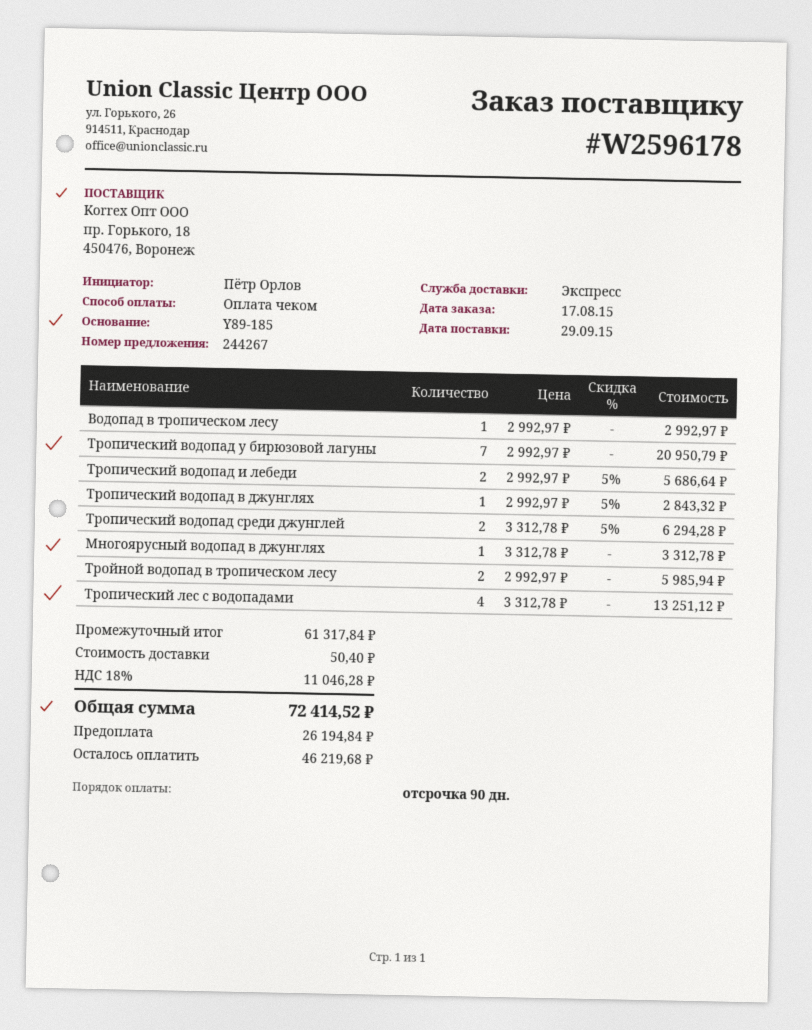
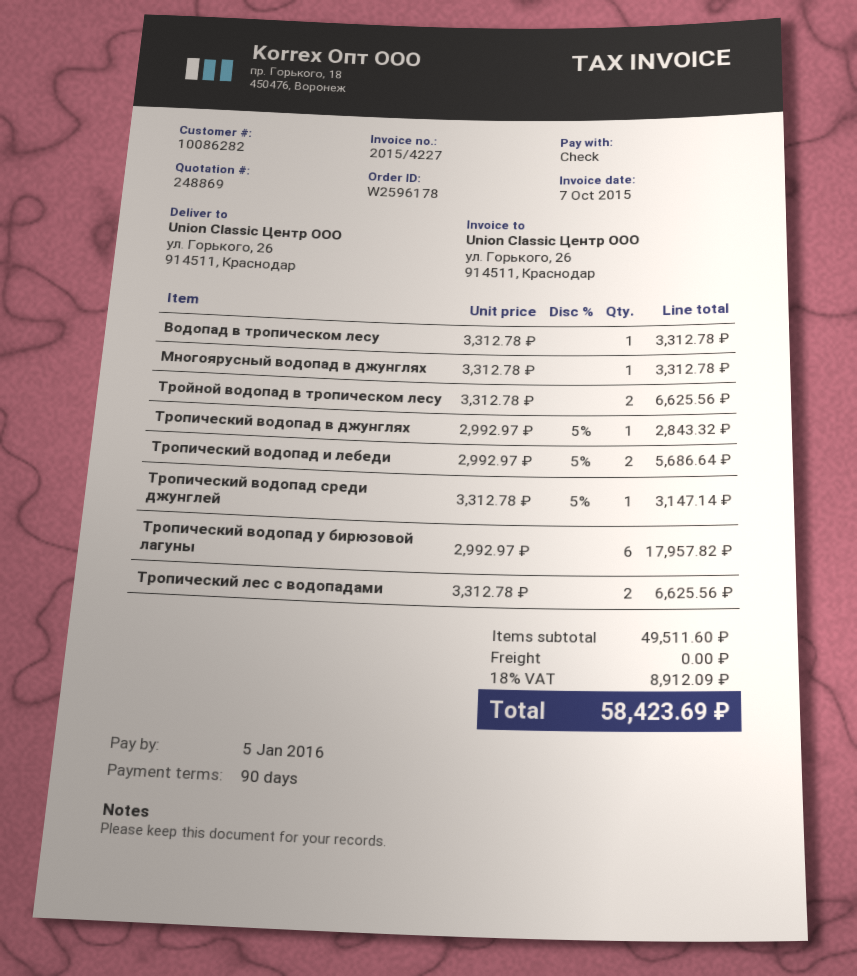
quote number: 244267 -> 248869
Водопад в тропическом лесу: 1 x 2992.97 = 2992.97 -> 1 x 3312.78 = 3312.78
Тропический водопад у бирюзовой лагуны: 7 x 2992.97 = 20950.79 -> 6 x 2992.97 = 17957.82
Тропический водопад среди джунглей: 2 x 3312.78 - 5% = 6294.28 -> 1 x 3312.78 - 5% = 3147.14
Тройной водопад в тропическом лесу: 2 x 2992.97 = 5985.94 -> 2 x 3312.78 = 6625.56
Тропический лес с водопадами: 4 x 3312.78 = 13251.12 -> 2 x 3312.78 = 6625.56
subtotal: 61317.84 -> 49511.60
shipping: 50.40 -> 0.00
tax: 18% = 11046.28 -> 18% = 8912.09
total: 72414.52 -> 58423.69

